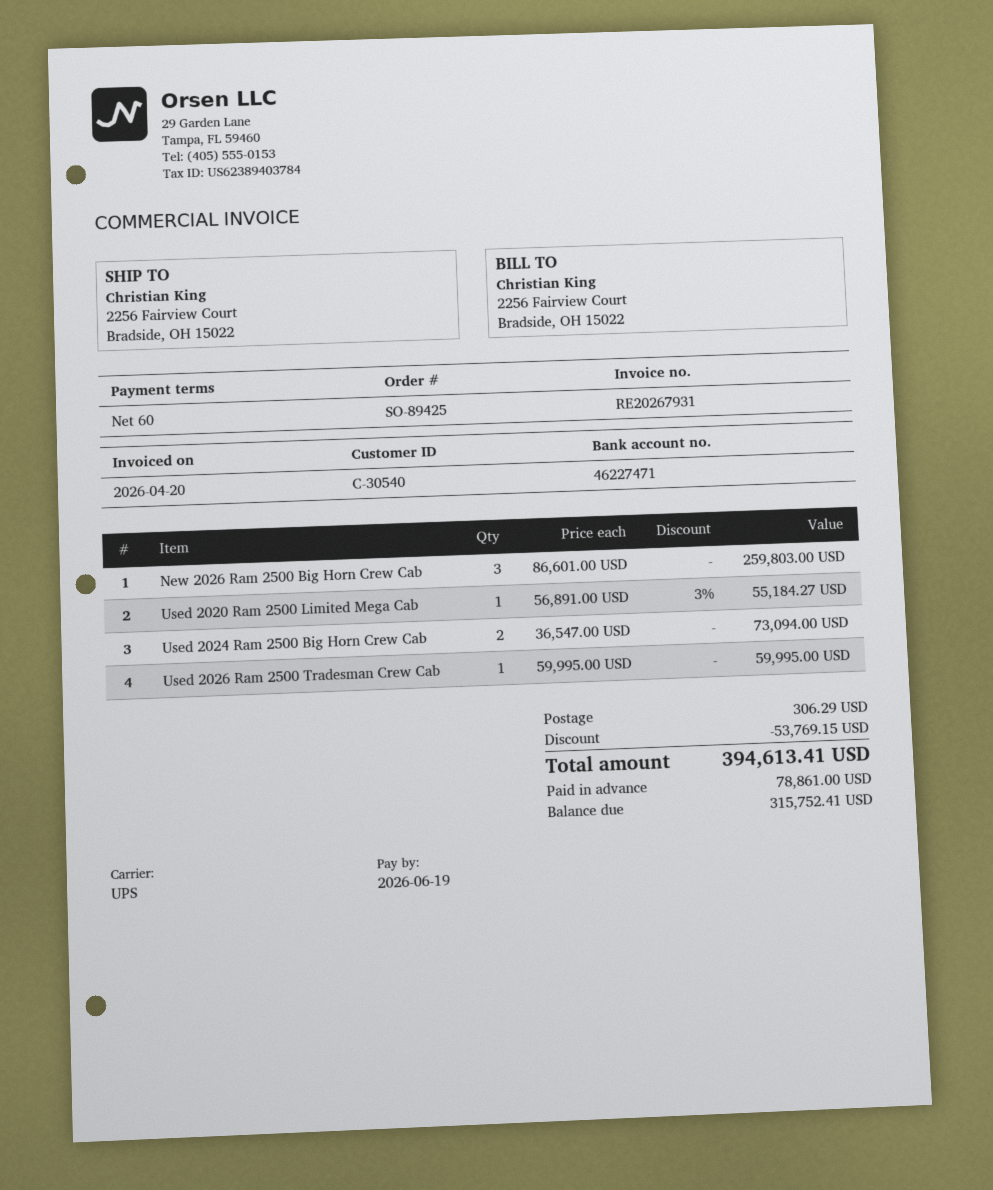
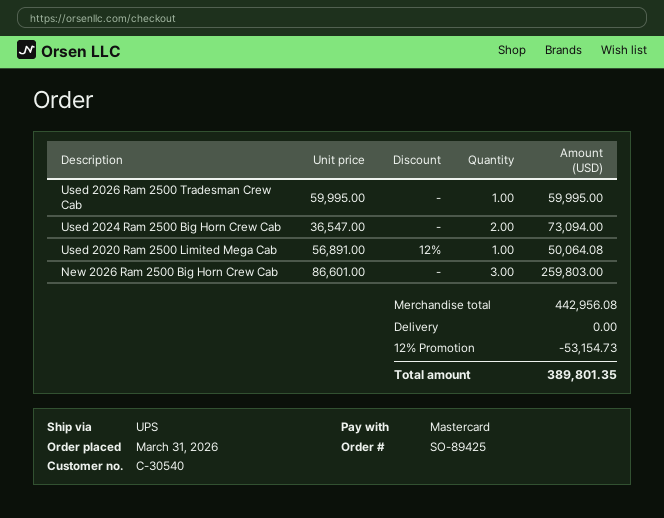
Used 2020 Ram 2500 Limited Mega Cab: 1 x 56891.00 - 3% = 55184.27 -> 1 x 56891.00 - 12% = 50064.08
discount: 53769.15 -> 53154.73
shipping: 306.29 -> 0.00
total: 394613.41 -> 389801.35

